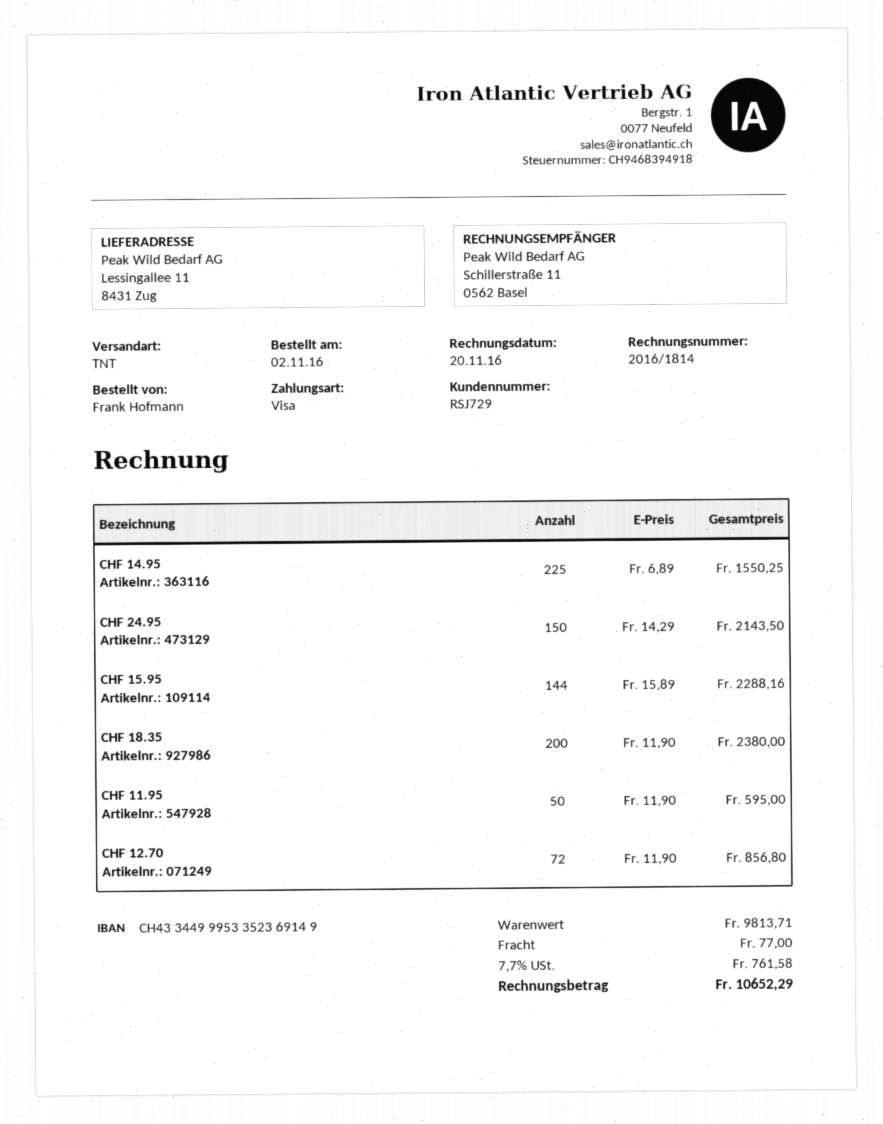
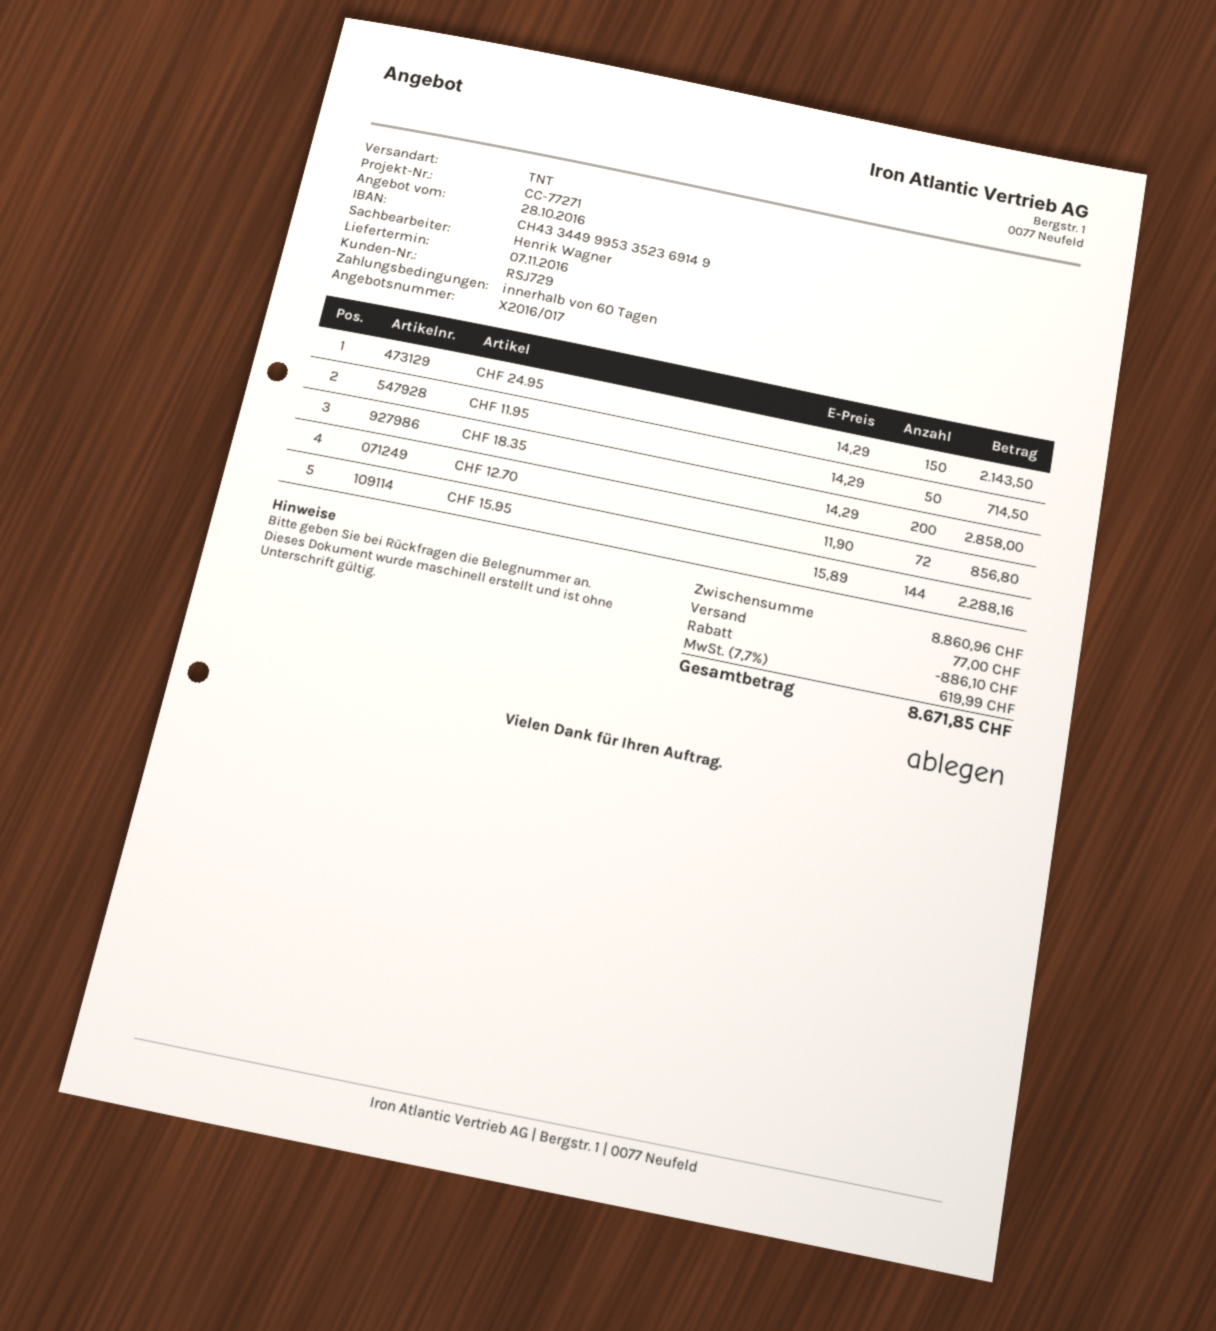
CHF 14.95: 225 x 6.89 = 1550.25 -> none
CHF 18.35: 200 x 11.90 = 2380.00 -> 200 x 14.29 = 2858.00
CHF 11.95: 50 x 11.90 = 595.00 -> 50 x 14.29 = 714.50
subtotal: 9813.71 -> 8860.96
discount: none -> 886.10
tax: 7.7% = 761.58 -> 7.7% = 619.99
total: 10652.29 -> 8671.85

